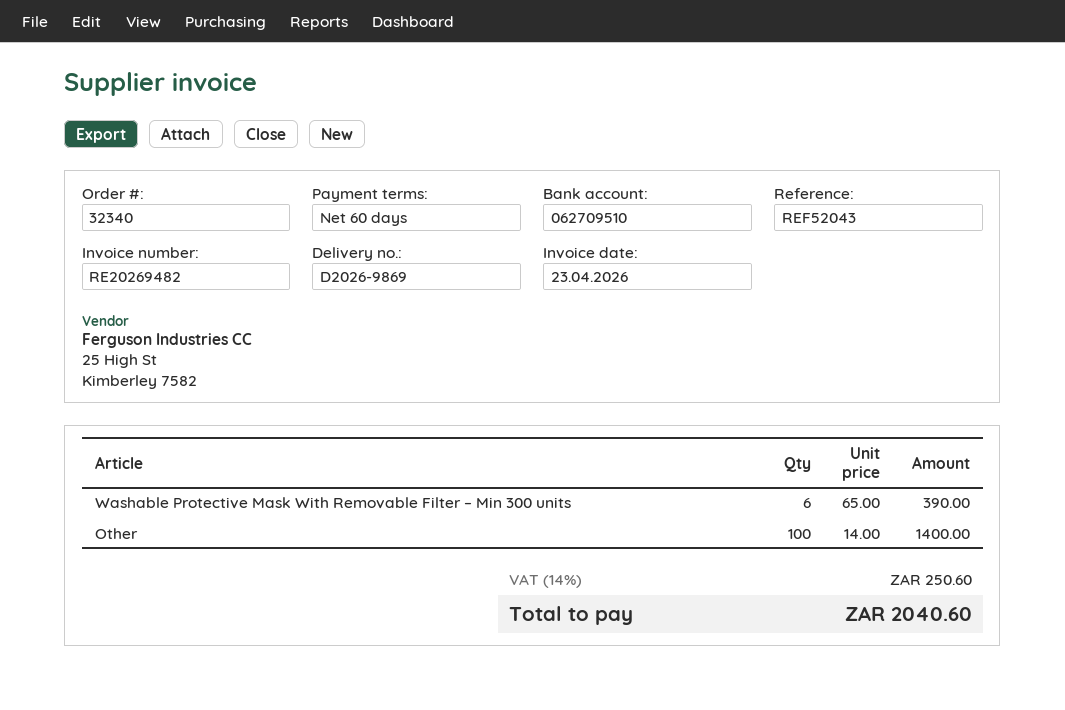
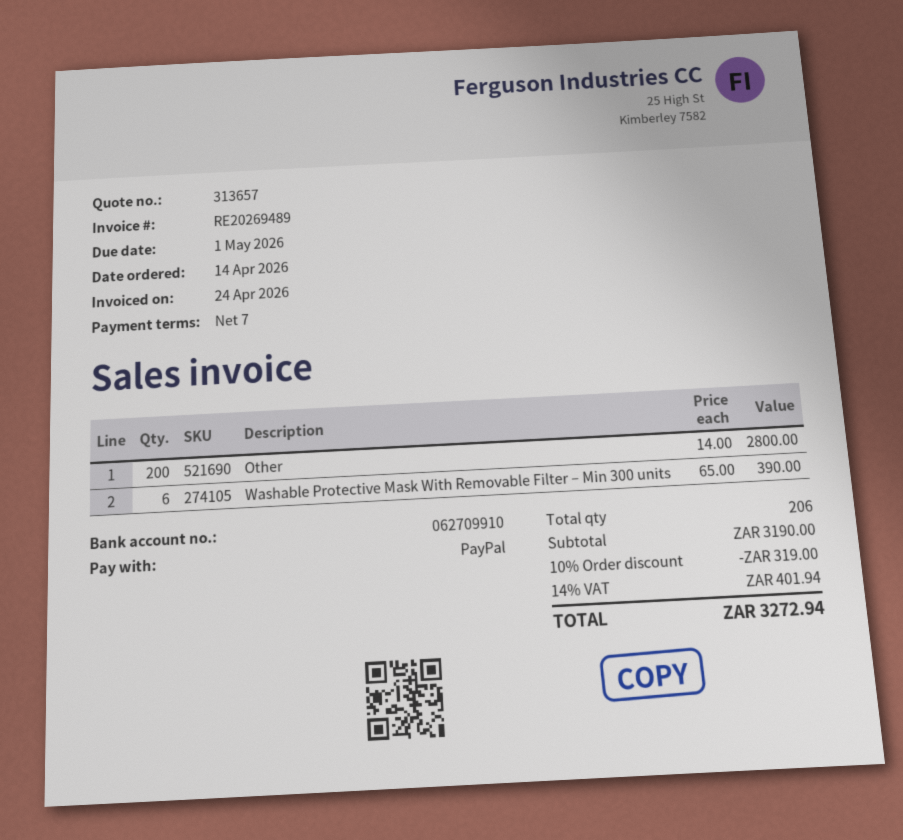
invoice number: RE20269482 -> RE20269489
invoice date: 2026-04-23 -> 2026-04-24
payment terms: 60 days -> 7 days
bank account: 062709510 -> 062709910
Other: 100 x 14.00 = 1400.00 -> 200 x 14.00 = 2800.00
discount: none -> 10% = 319.00
tax: 14% = 250.60 -> 14% = 401.94
total: 2040.60 -> 3272.94

